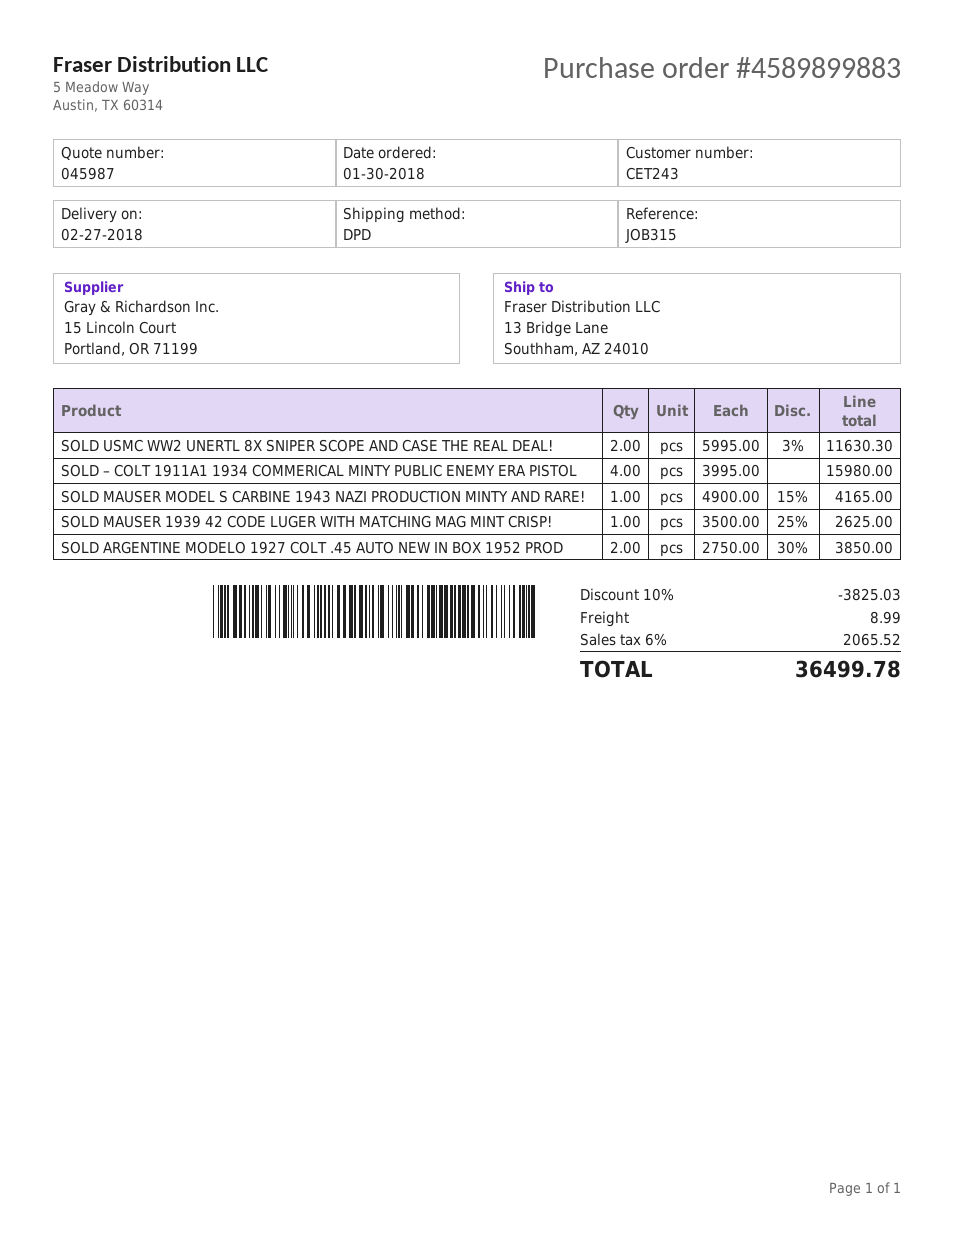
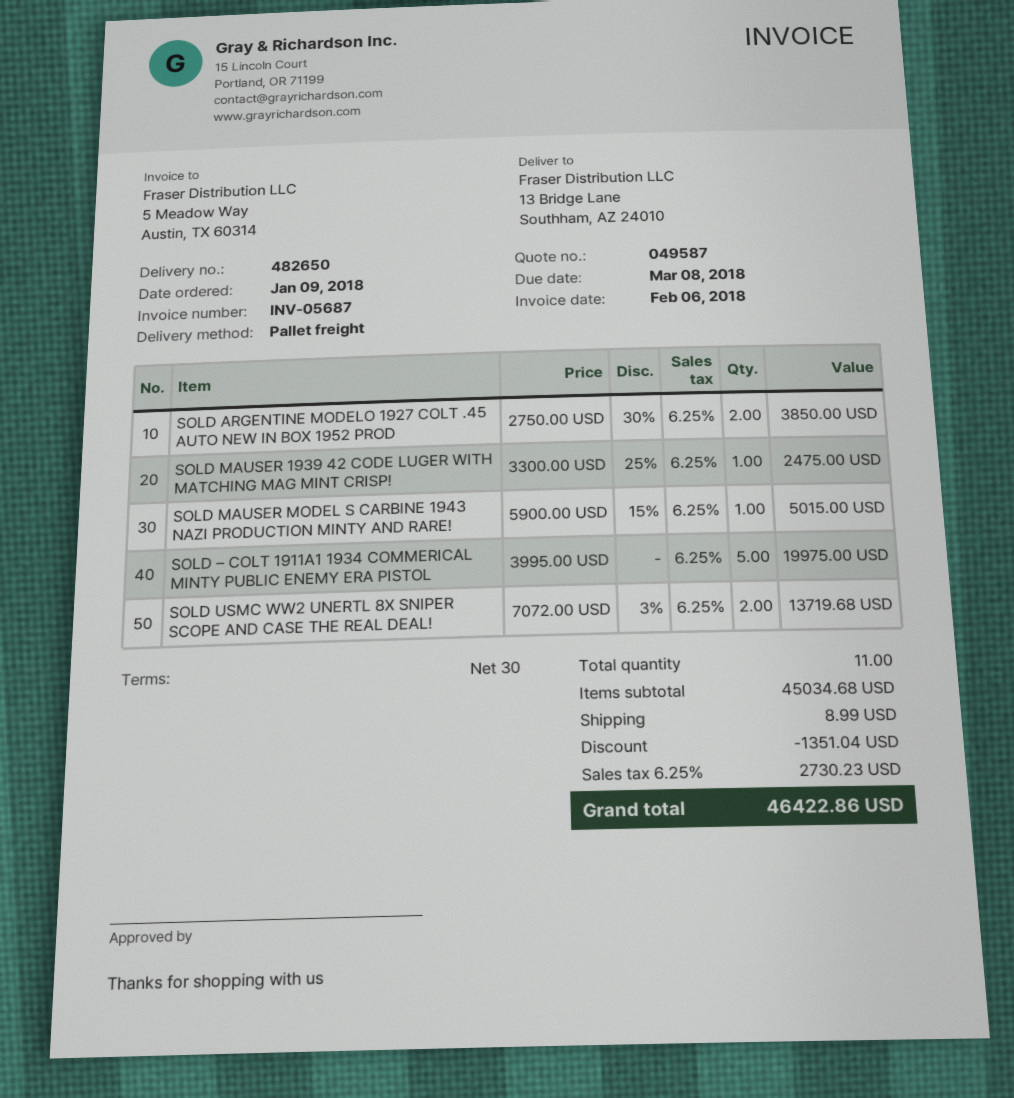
quote number: 045987 -> 049587
order date: 2018-01-30 -> 2018-01-09
shipping method: DPD -> pallet freight
SOLD USMC WW2 UNERTL 8X SNIPER SCOPE AND CASE THE REAL DEAL!: 2 x 5995.00 - 3% = 11630.30 -> 2 x 7072.00 - 3% = 13719.68
SOLD – COLT 1911A1 1934 COMMERICAL MINTY PUBLIC ENEMY ERA PISTOL: 4 x 3995.00 = 15980.00 -> 5 x 3995.00 = 19975.00
SOLD MAUSER MODEL S CARBINE 1943 NAZI PRODUCTION MINTY AND RARE!: 1 x 4900.00 - 15% = 4165.00 -> 1 x 5900.00 - 15% = 5015.00
SOLD MAUSER 1939 42 CODE LUGER WITH MATCHING MAG MINT CRISP!: 1 x 3500.00 - 25% = 2625.00 -> 1 x 3300.00 - 25% = 2475.00
discount: 3825.03 -> 1351.04
tax: 6% = 2065.52 -> 6.25% = 2730.23
total: 36499.78 -> 46422.86

